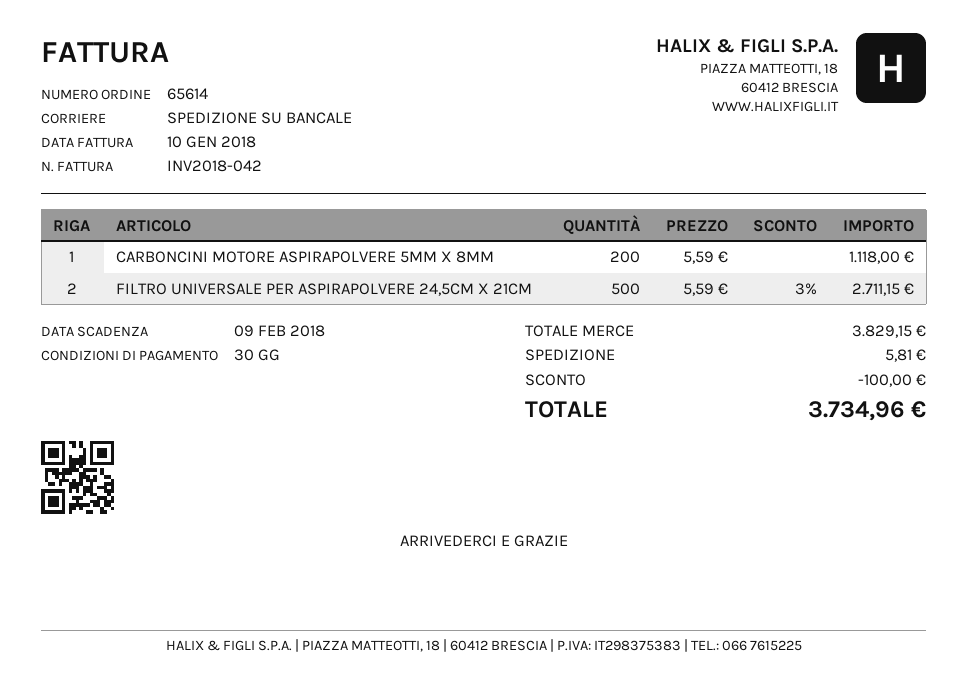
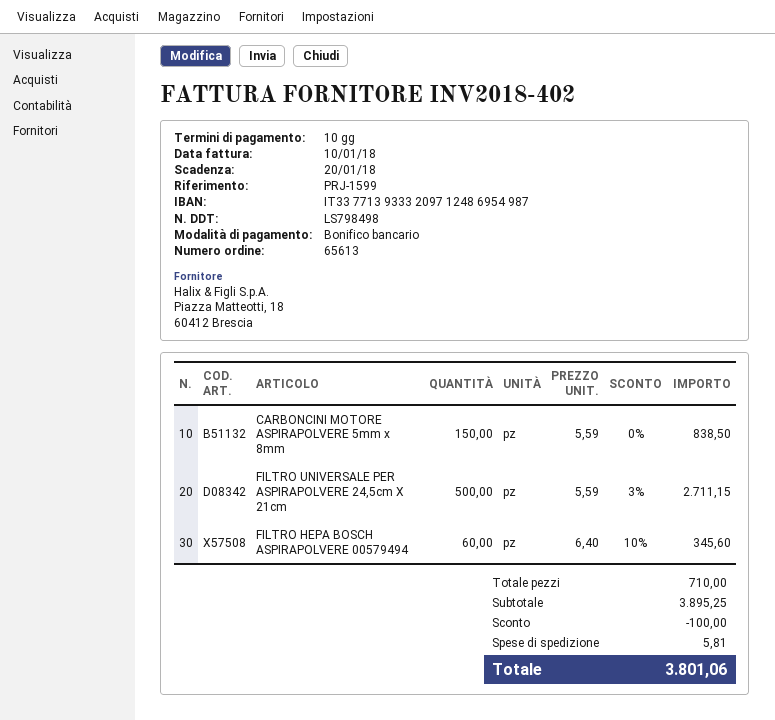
order number: 65614 -> 65613
invoice number: INV2018-042 -> INV2018-402
payment terms: 30 days -> 10 days
due date: 2018-02-09 -> 2018-01-20
CARBONCINI MOTORE ASPIRAPOLVERE 5MM X 8MM: 200 x 5.59 = 1118.00 -> 150 x 5.59 = 838.50
FILTRO HEPA BOSCH ASPIRAPOLVERE 00579494: none -> 60 x 6.40 - 10% = 345.60
subtotal: 3829.15 -> 3895.25
total: 3734.96 -> 3801.06

